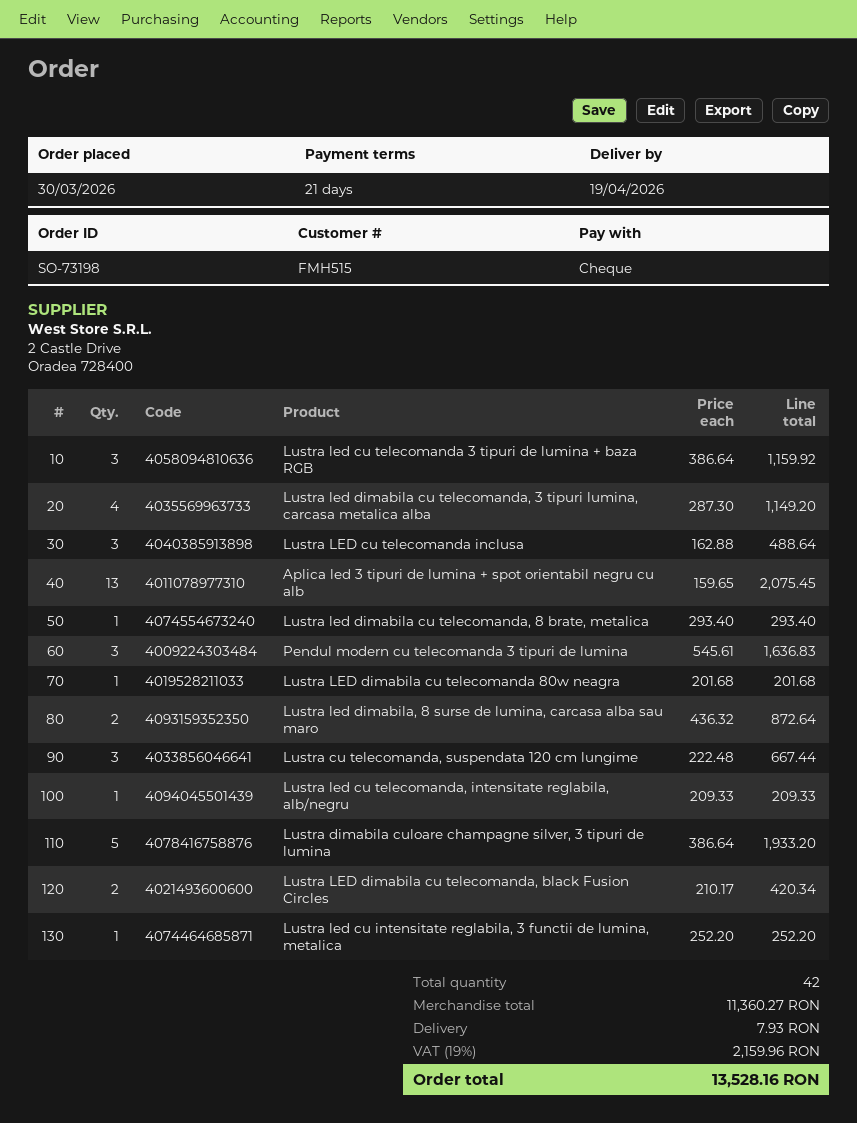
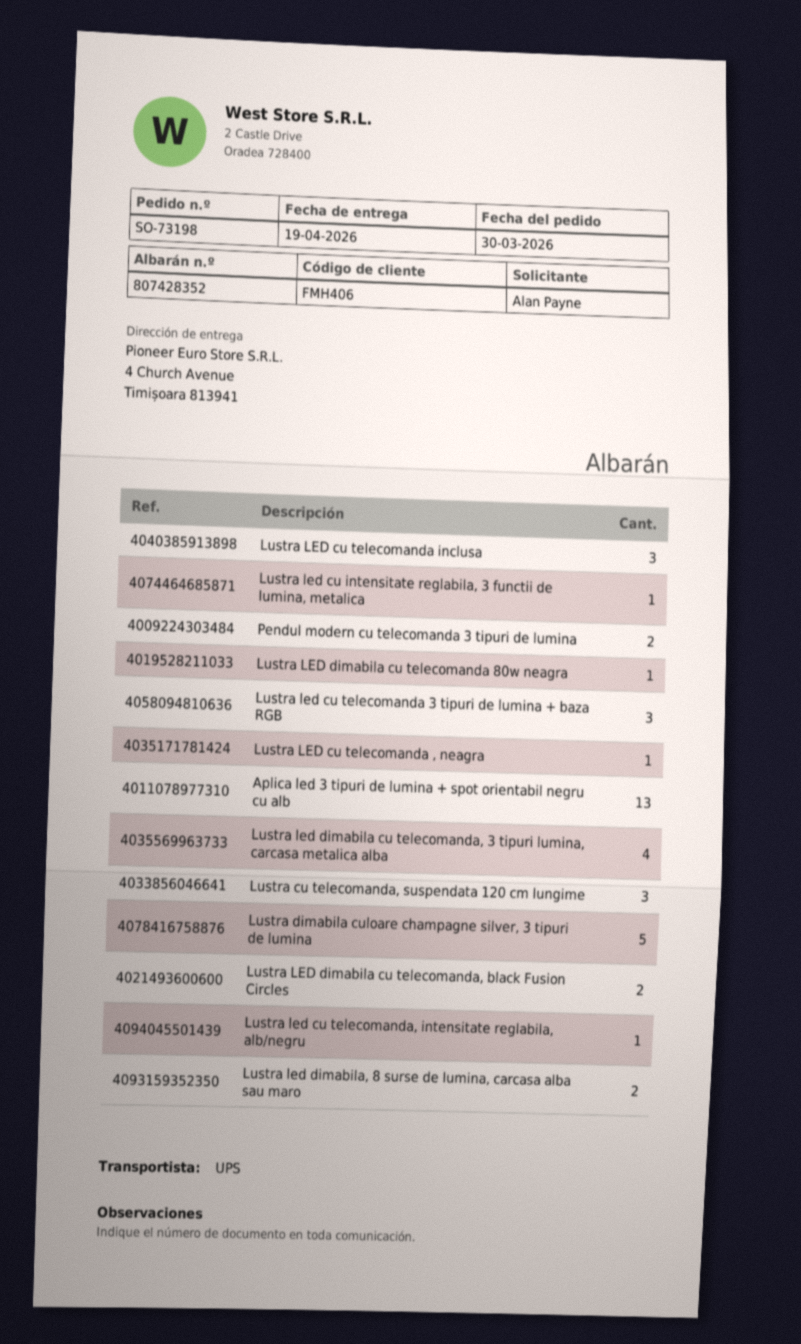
customer number: FMH515 -> FMH406
Lustra led dimabila cu telecomanda, 8 brate, metalica: 1 -> none
Pendul modern cu telecomanda 3 tipuri de lumina: 3 -> 2
Lustra LED cu telecomanda , neagra: none -> 1

